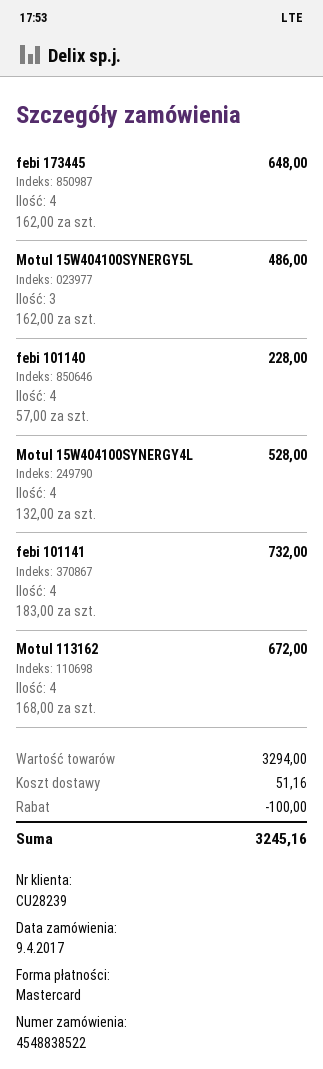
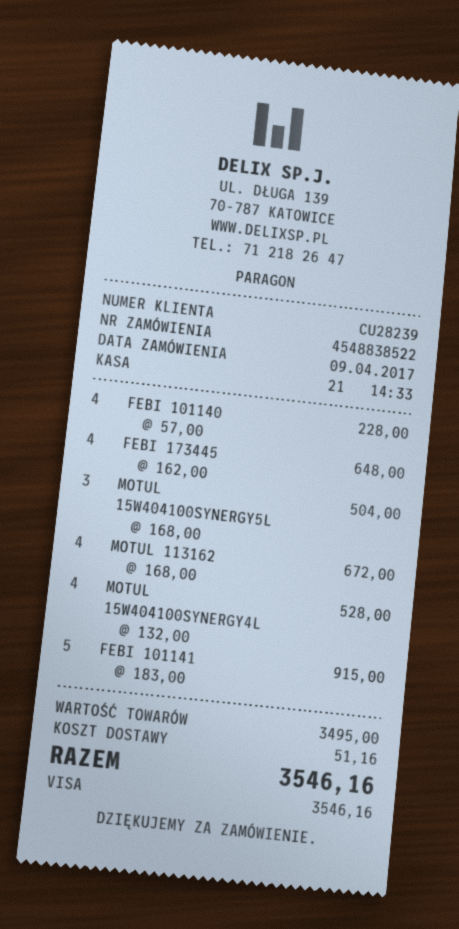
payment method: Mastercard -> Visa
Motul 15W404100SYNERGY5L: 3 x 162.00 = 486.00 -> 3 x 168.00 = 504.00
febi 101141: 4 x 183.00 = 732.00 -> 5 x 183.00 = 915.00
subtotal: 3294.00 -> 3495.00
discount: 100.00 -> none
total: 3245.16 -> 3546.16

